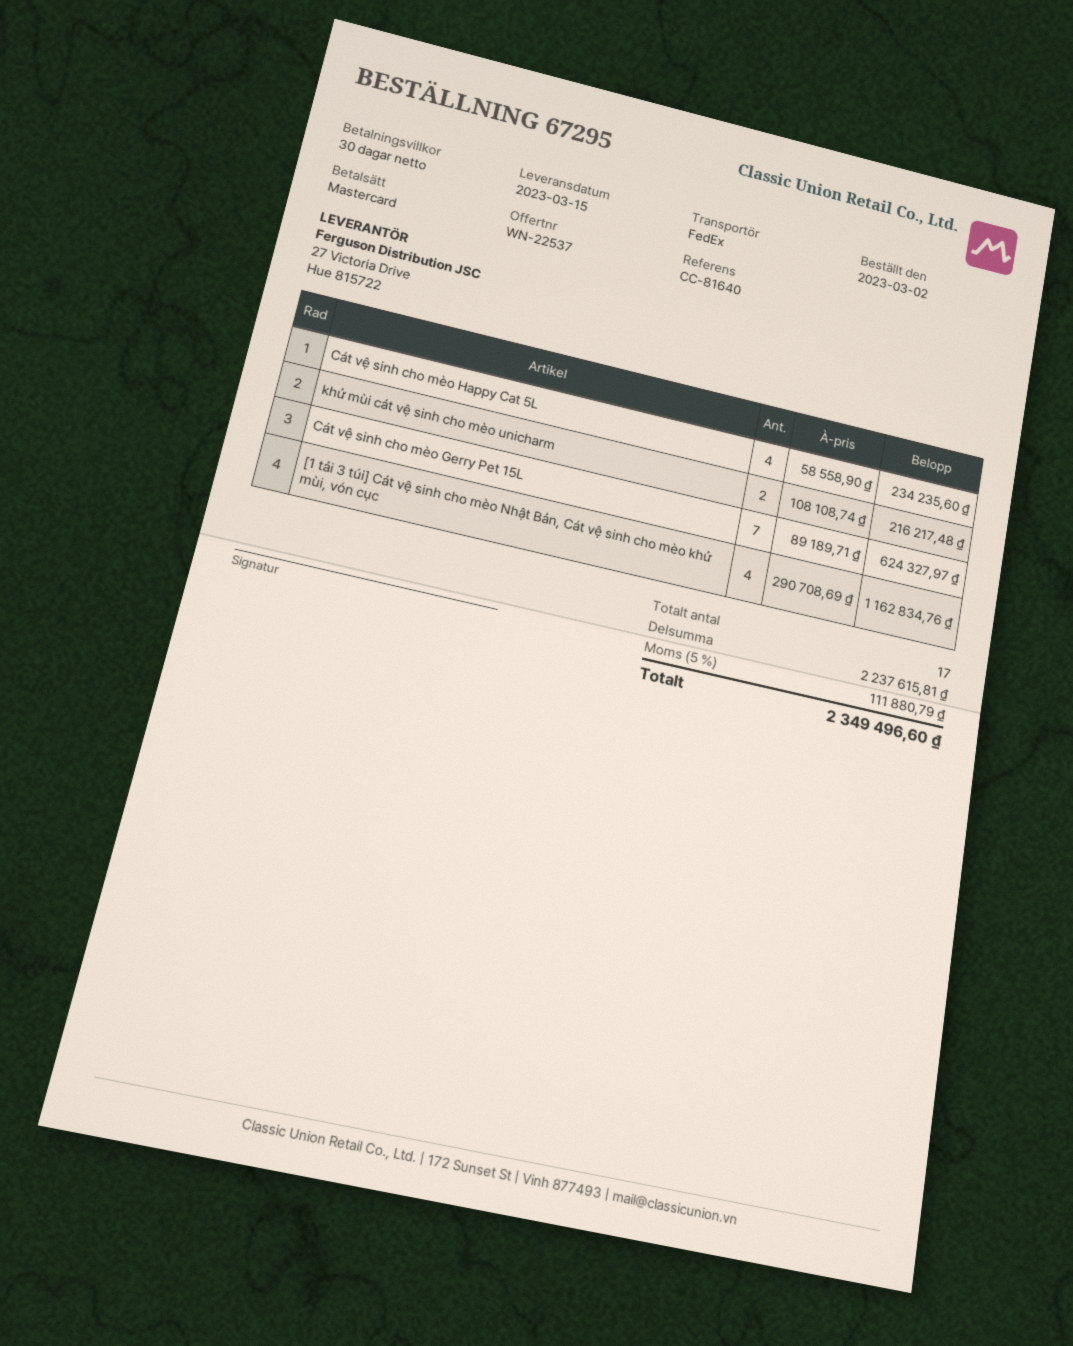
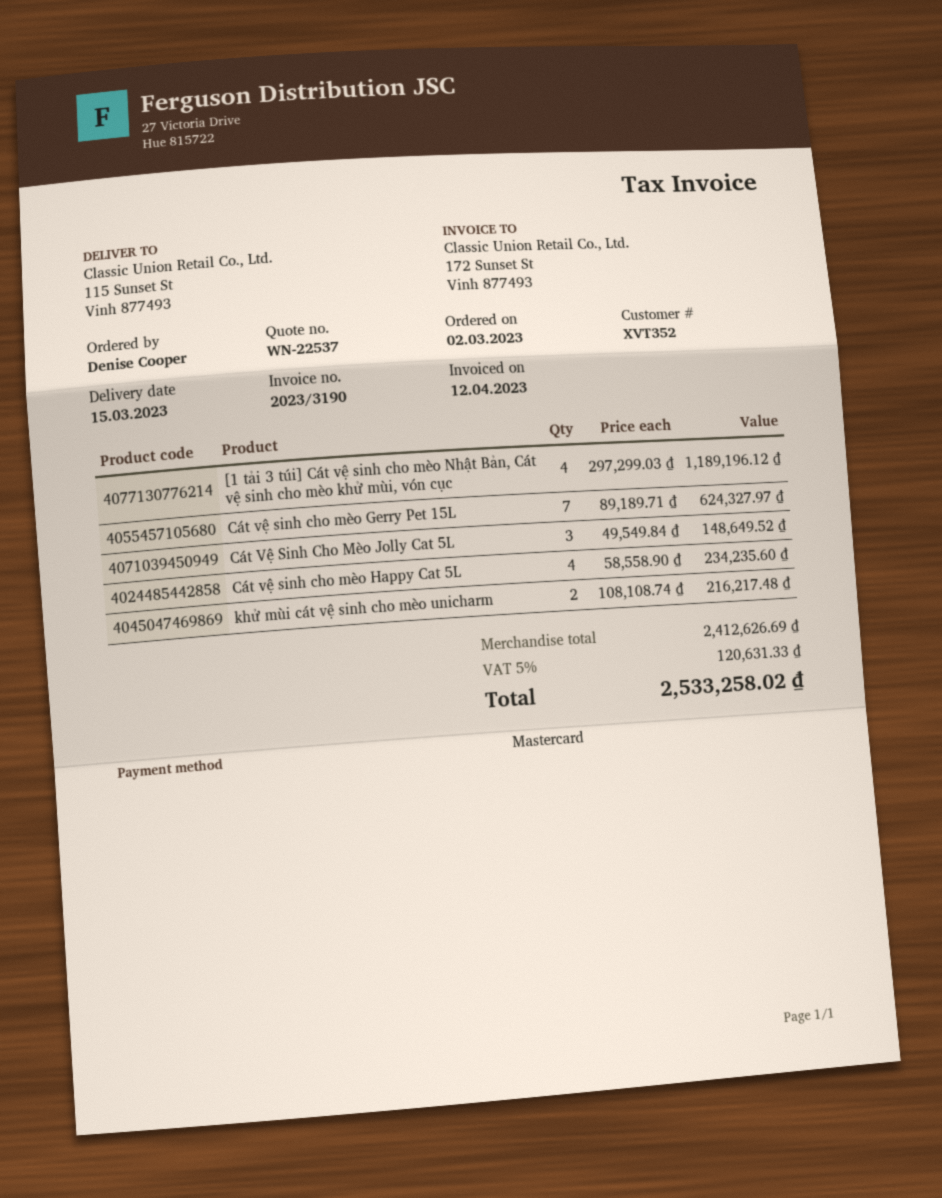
[1 tải 3 túi] Cát vệ sinh cho mèo Nhật Bản, Cát vệ sinh cho mèo khử mùi, vón cục: 4 x 290708.69 = 1162834.76 -> 4 x 297299.03 = 1189196.12
Cát Vệ Sinh Cho Mèo Jolly Cat 5L: none -> 3 x 49549.84 = 148649.52
subtotal: 2237615.81 -> 2412626.69
tax: 5% = 111880.79 -> 5% = 120631.33
total: 2349496.60 -> 2533258.02

